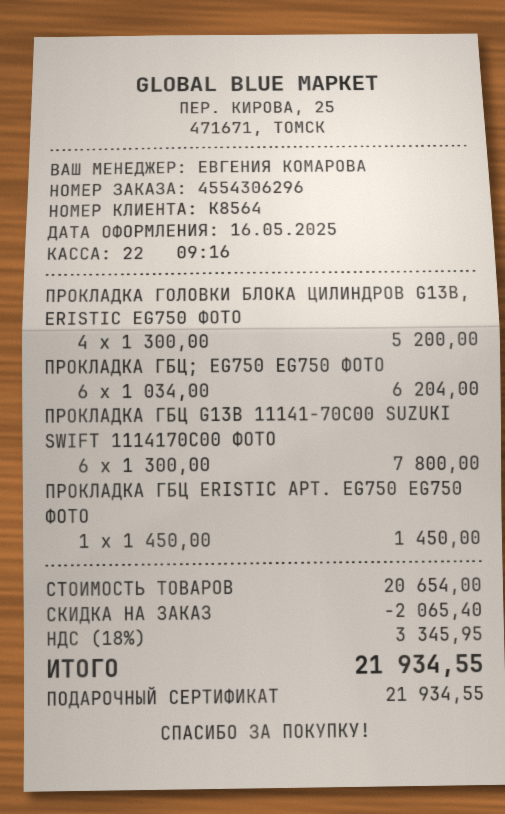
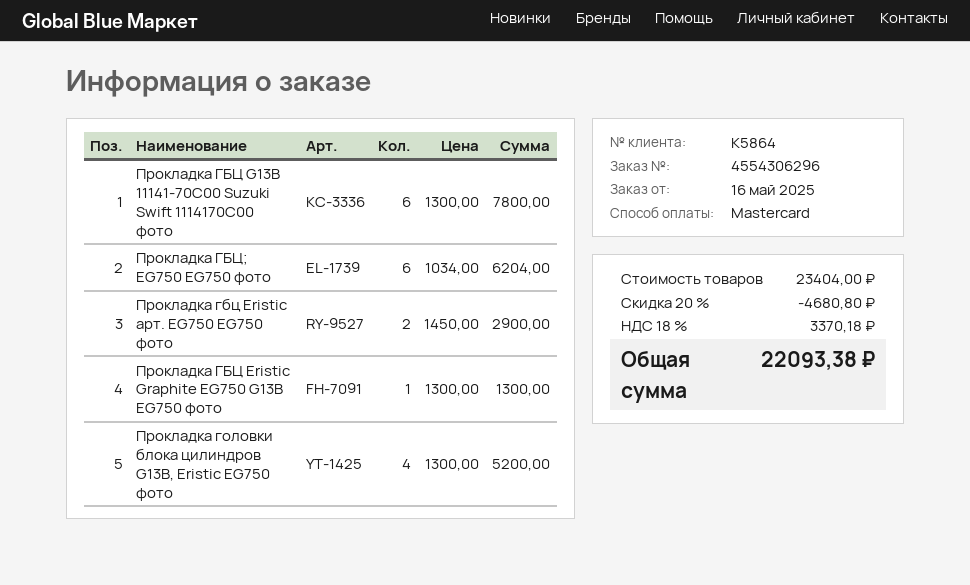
customer number: K8564 -> K5864
payment method: gift card -> Mastercard
ПРОКЛАДКА ГБЦ ERISTIC АРТ. EG750 EG750 ФОТО: 1 x 1450.00 = 1450.00 -> 2 x 1450.00 = 2900.00
Прокладка ГБЦ Eristic Graphite EG750 G13B EG750 фото: none -> 1 x 1300.00 = 1300.00
subtotal: 20654.00 -> 23404.00
discount: 2065.40 -> 4680.80
tax: 18% = 3345.95 -> 18% = 3370.18
total: 21934.55 -> 22093.38

